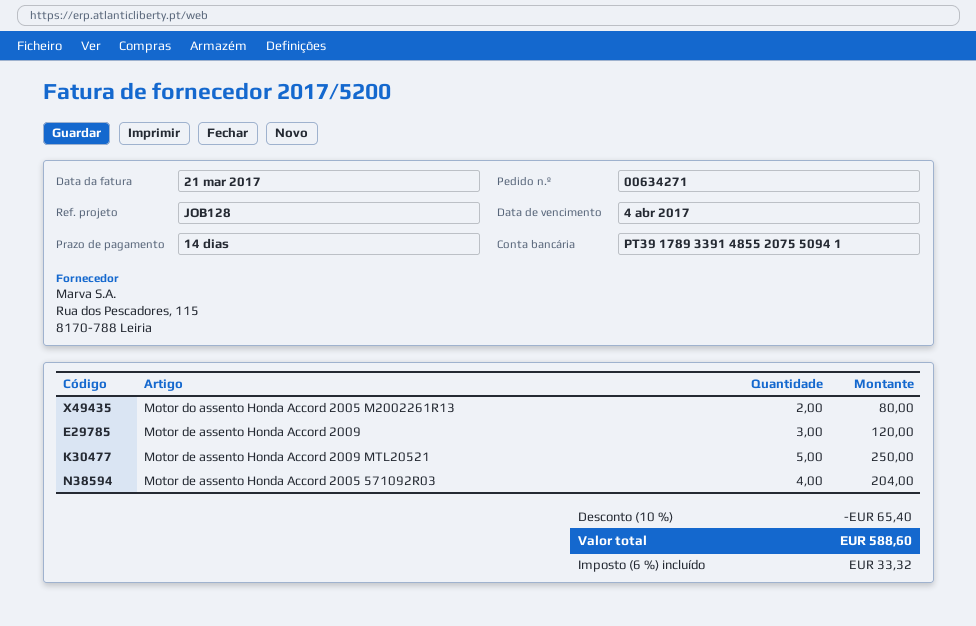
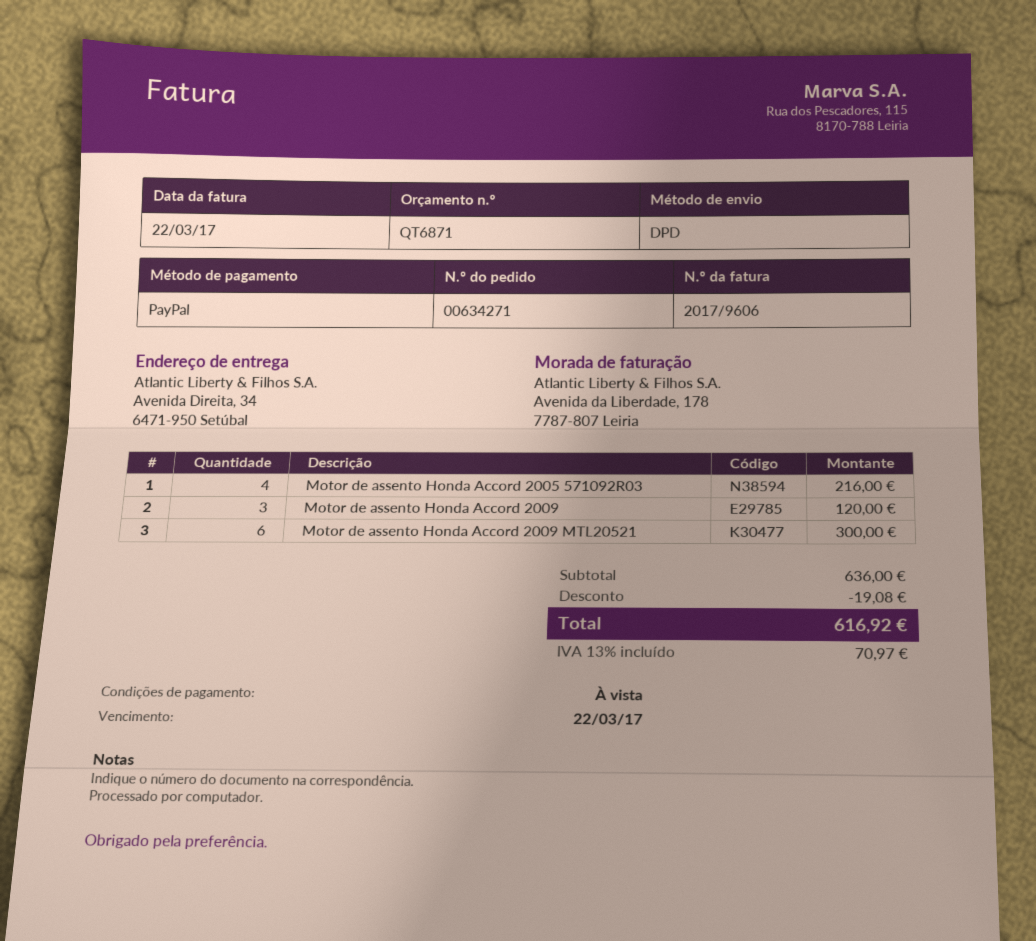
invoice number: 2017/5200 -> 2017/9606
invoice date: 2017-03-21 -> 2017-03-22
payment terms: 14 days -> on receipt
due date: 2017-04-04 -> 2017-03-22
Motor do assento Honda Accord 2005 M2002261R13: 2 for 80.00 -> none
Motor de assento Honda Accord 2009 MTL20521: 5 for 250.00 -> 6 for 300.00
Motor de assento Honda Accord 2005 571092R03: 4 for 204.00 -> 4 for 216.00
discount: 65.40 -> 19.08
tax: 6% = 33.32 -> 13% = 70.97
total: 588.60 -> 616.92

